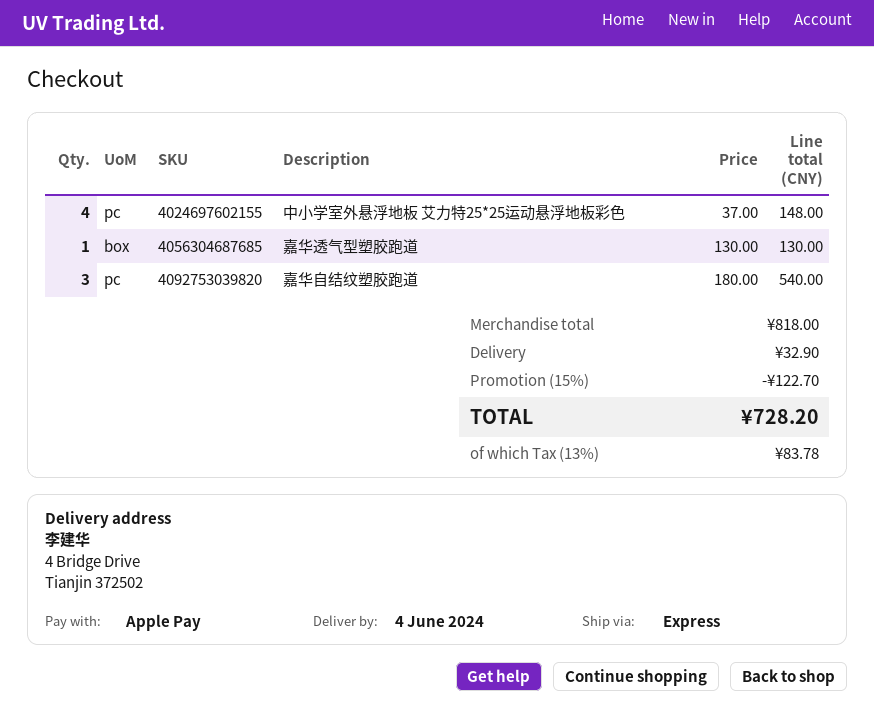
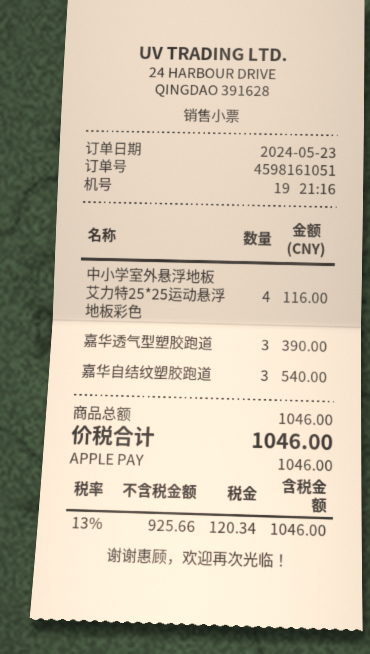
中小学室外悬浮地板 艾力特25*25运动悬浮地板彩色: 4 for 148.00 -> 4 for 116.00
嘉华透气型塑胶跑道: 1 for 130.00 -> 3 for 390.00
subtotal: 818.00 -> 1046.00
discount: 15% = 122.70 -> none
shipping: 32.90 -> none
tax: 13% = 83.78 -> 13% = 120.34
total: 728.20 -> 1046.00

